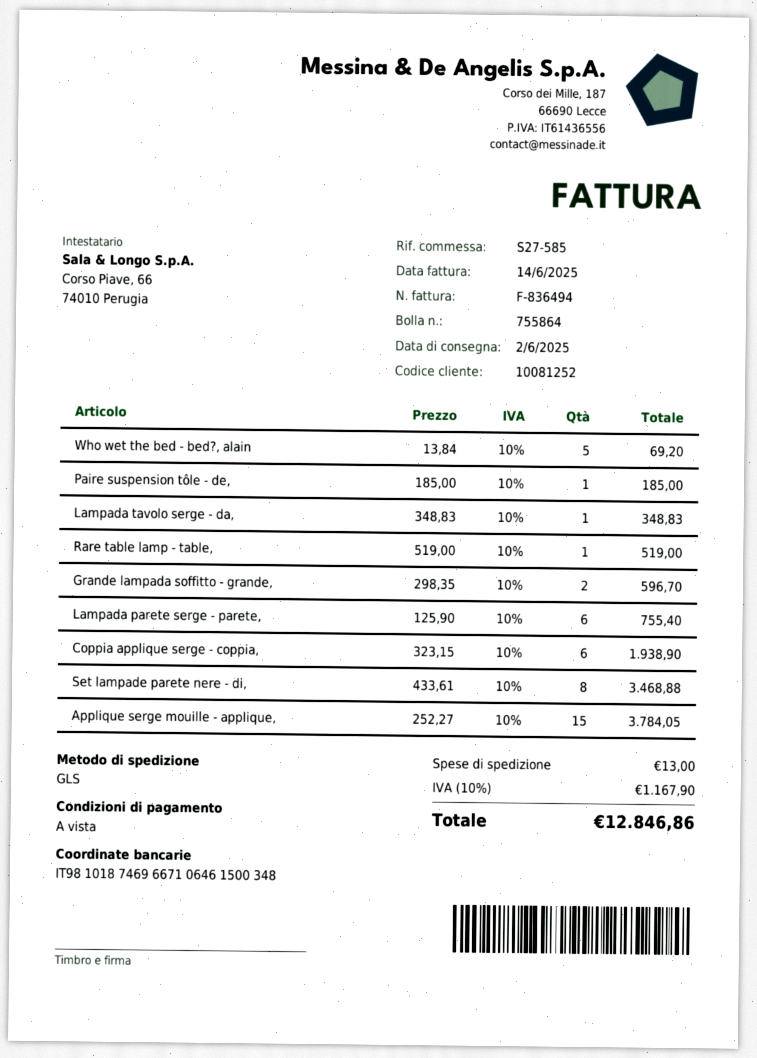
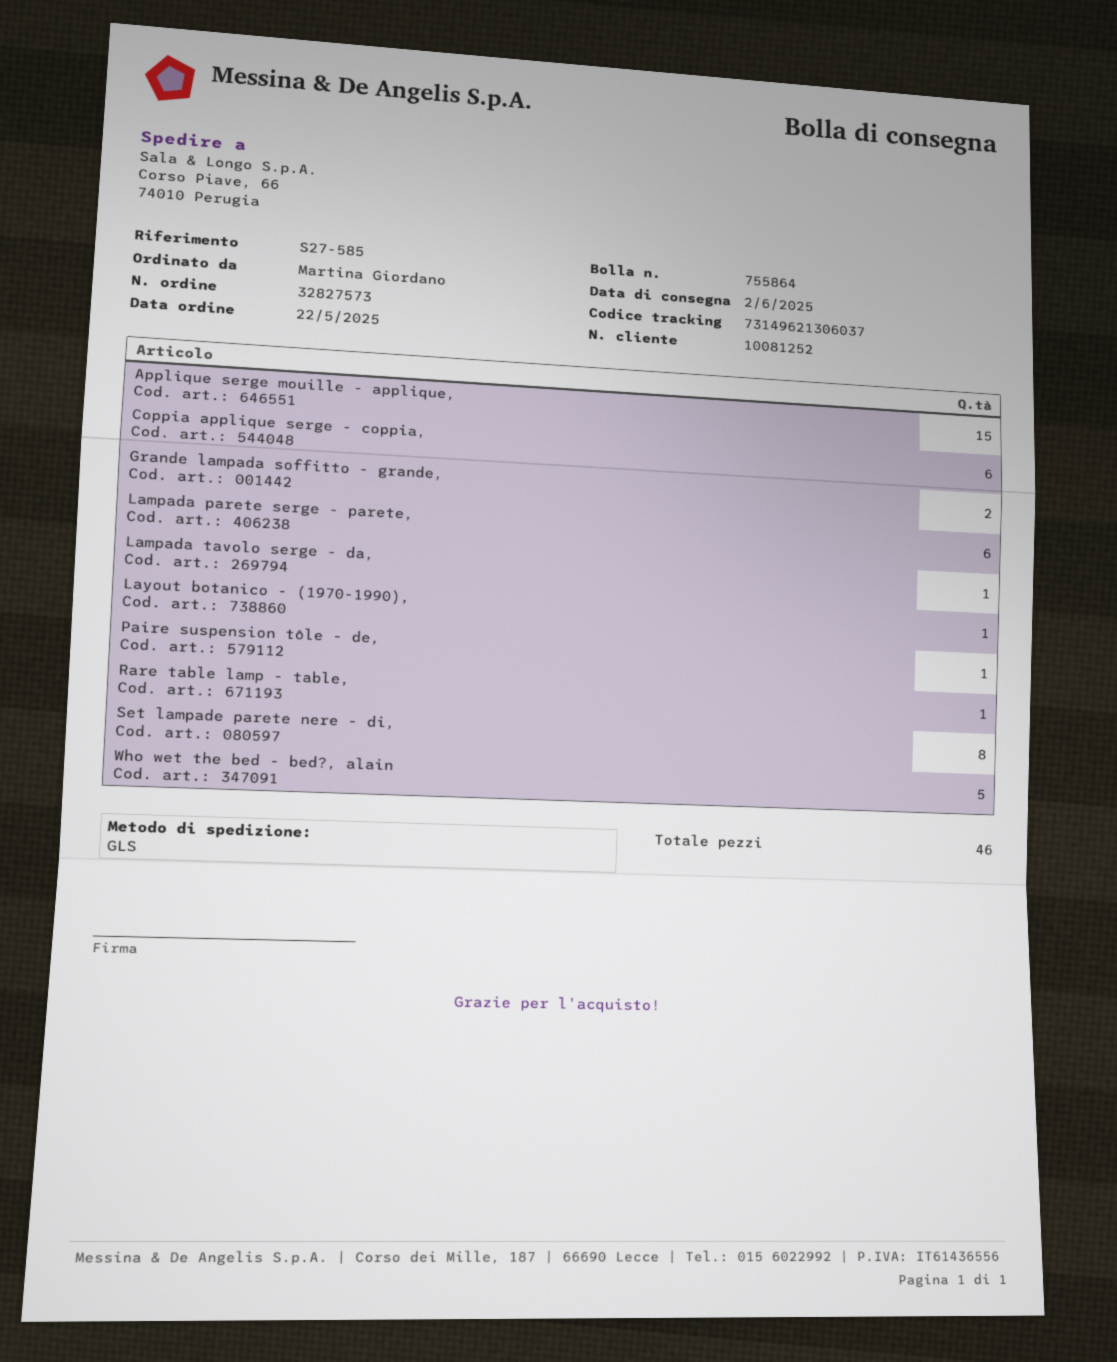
Layout botanico - (1970-1990),: none -> 1

